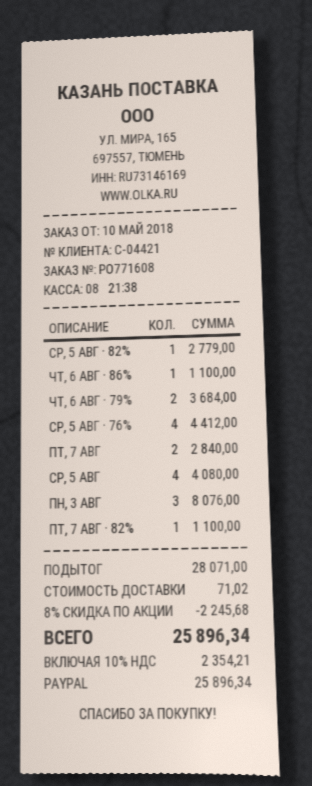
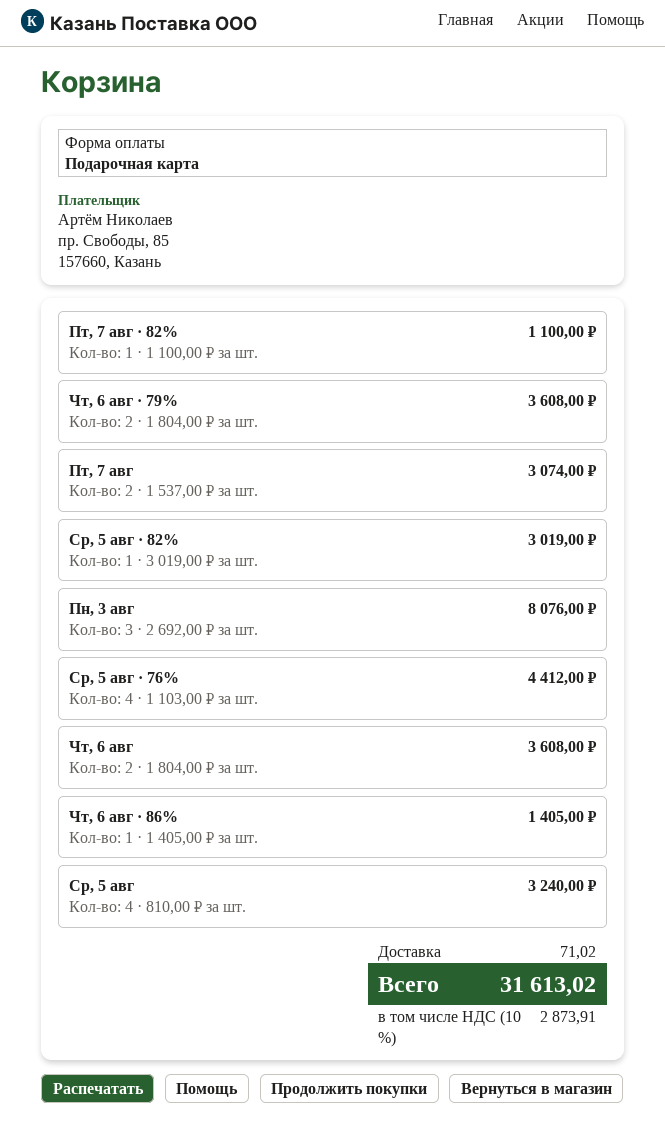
payment method: PayPal -> gift card
СР, 5 АВГ · 82%: 1 for 2779.00 -> 1 for 3019.00
ЧТ, 6 АВГ · 86%: 1 for 1100.00 -> 1 for 1405.00
ЧТ, 6 АВГ · 79%: 2 for 3684.00 -> 2 for 3608.00
ПТ, 7 АВГ: 2 for 2840.00 -> 2 for 3074.00
СР, 5 АВГ: 4 for 4080.00 -> 4 for 3240.00
Чт, 6 авг: none -> 2 for 3608.00
discount: 8% = 2245.68 -> none
tax: 10% = 2354.21 -> 10% = 2873.91
total: 25896.34 -> 31613.02

